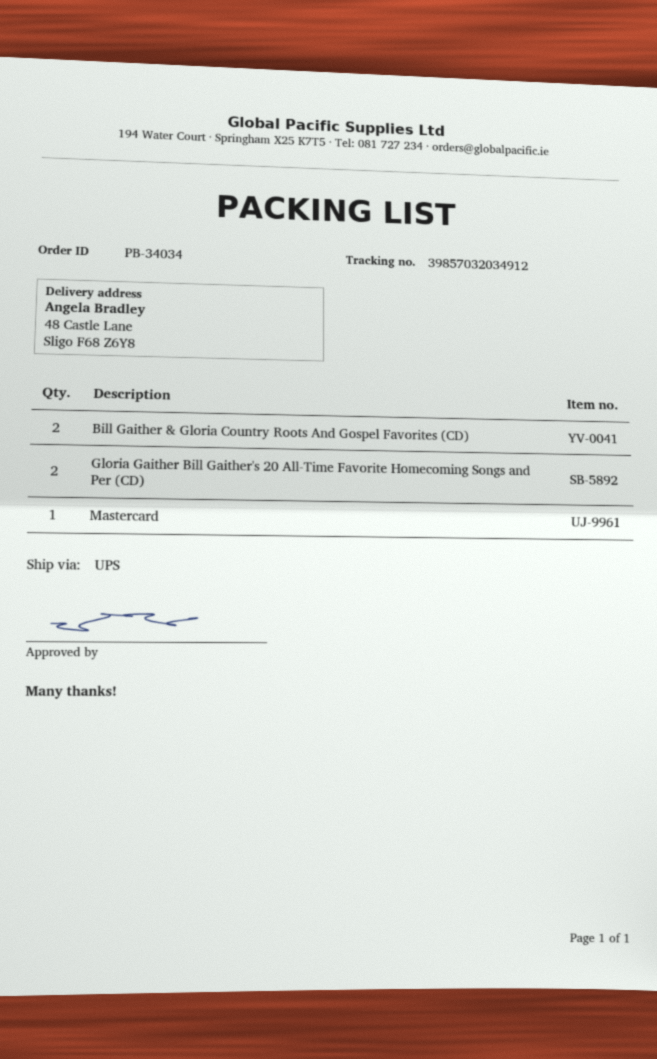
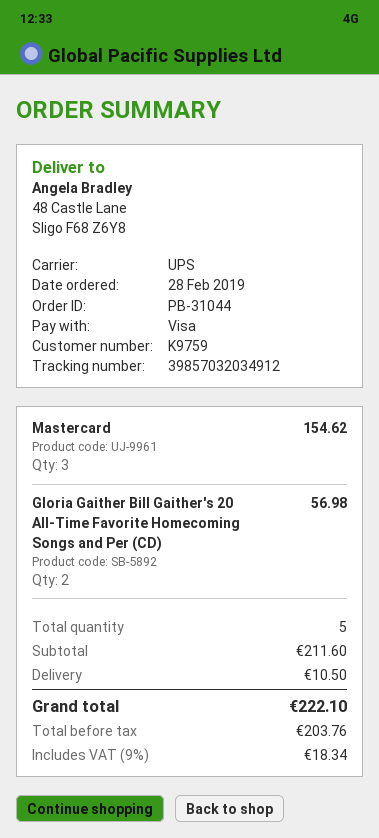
order number: PB-34034 -> PB-31044
Bill Gaither & Gloria Country Roots And Gospel Favorites (CD): 2 -> none
Mastercard: 1 -> 3

